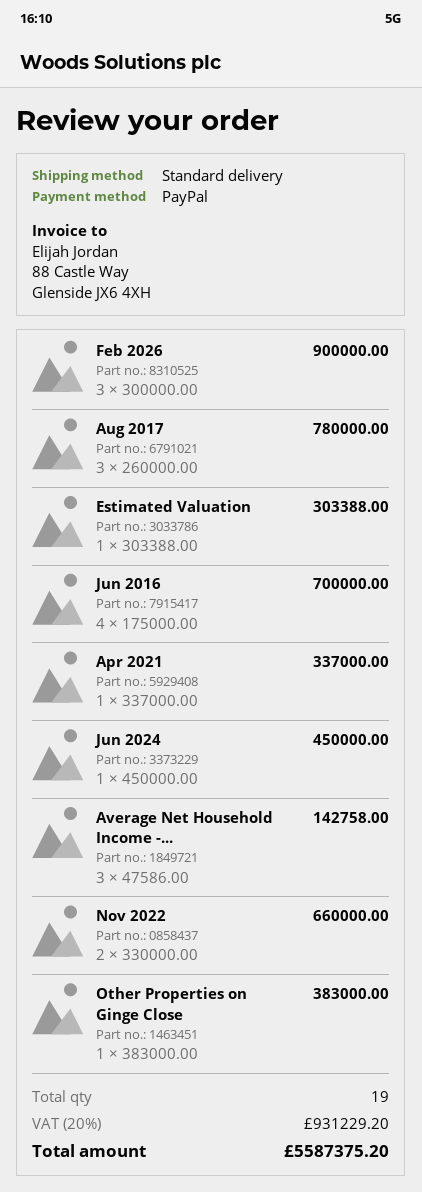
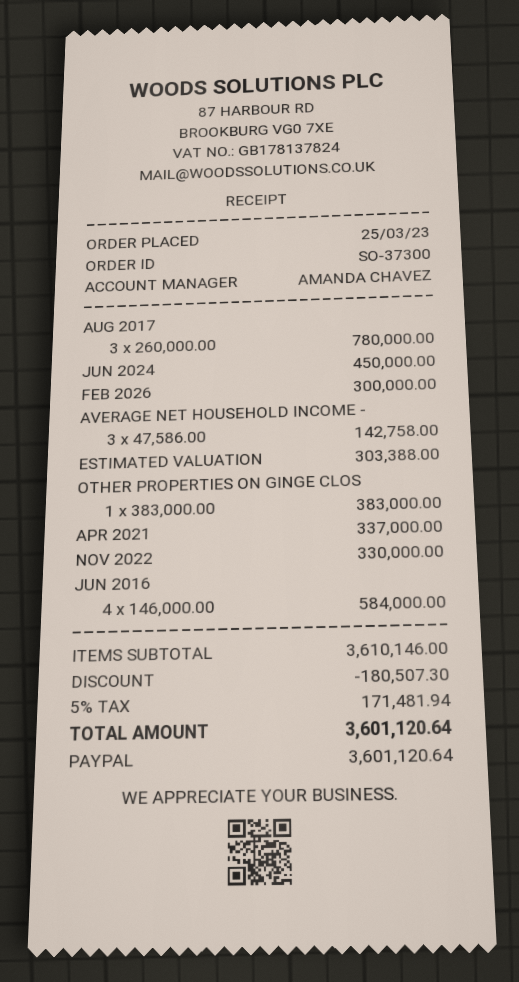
Feb 2026: 3 x 300000.00 = 900000.00 -> 1 x 300000.00 = 300000.00
Jun 2016: 4 x 175000.00 = 700000.00 -> 4 x 146000.00 = 584000.00
Nov 2022: 2 x 330000.00 = 660000.00 -> 1 x 330000.00 = 330000.00
discount: none -> 180507.30
tax: 20% = 931229.20 -> 5% = 171481.94
total: 5587375.20 -> 3601120.64

